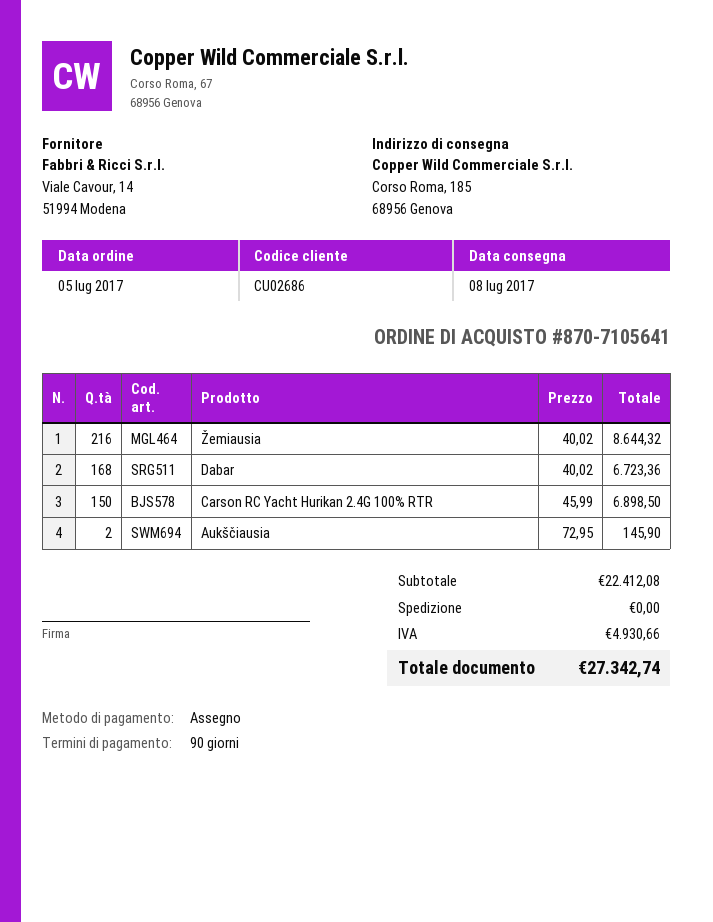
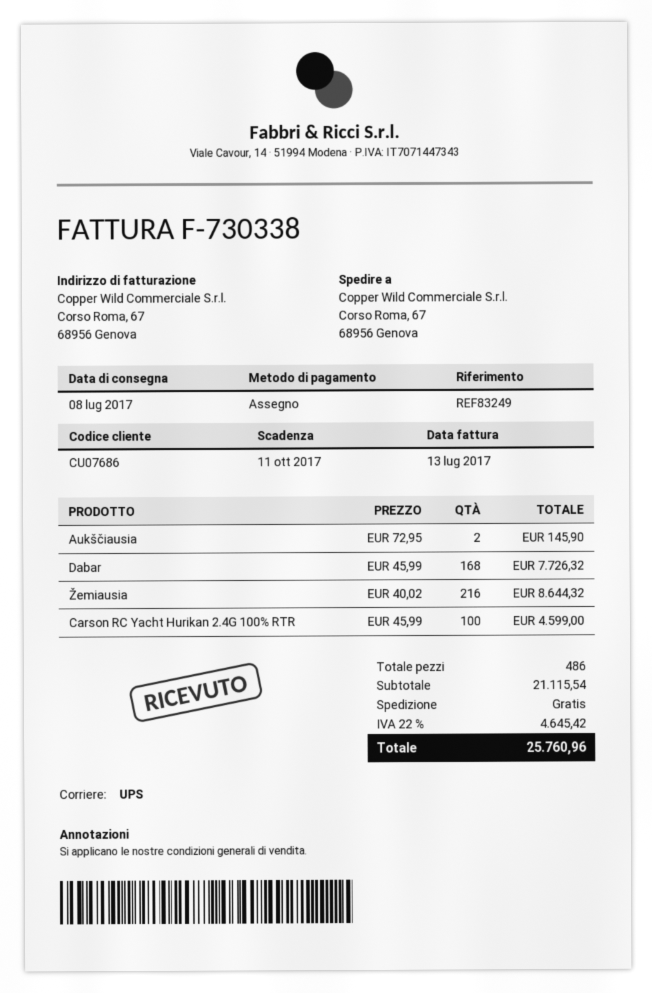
customer number: CU02686 -> CU07686
ship to: Corso Roma, 185, 68956 Genova -> Corso Roma, 67, 68956 Genova
Dabar: 168 x 40.02 = 6723.36 -> 168 x 45.99 = 7726.32
Carson RC Yacht Hurikan 2.4G 100% RTR: 150 x 45.99 = 6898.50 -> 100 x 45.99 = 4599.00
subtotal: 22412.08 -> 21115.54
tax: 4930.66 -> 4645.42
total: 27342.74 -> 25760.96

